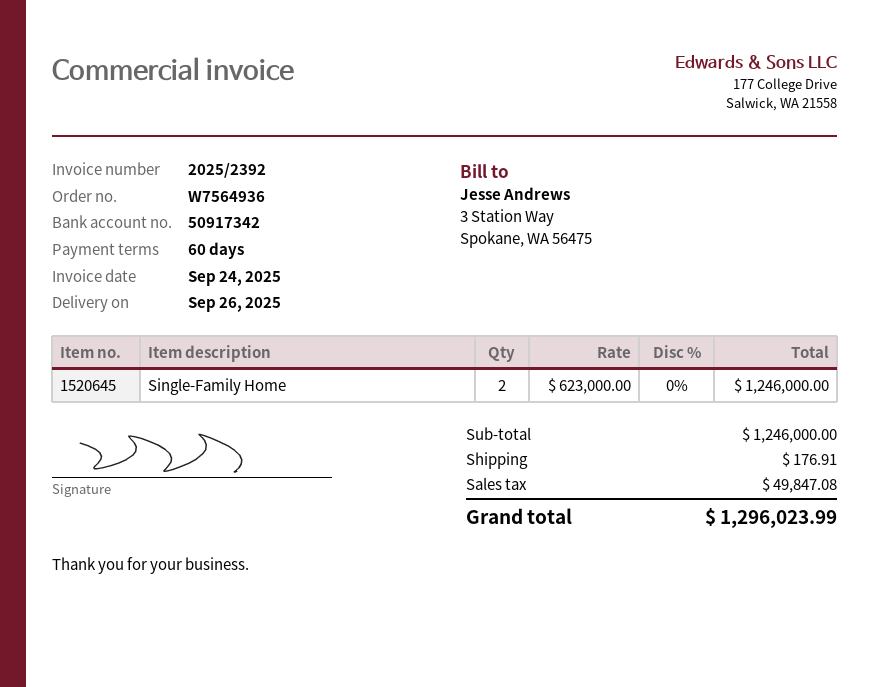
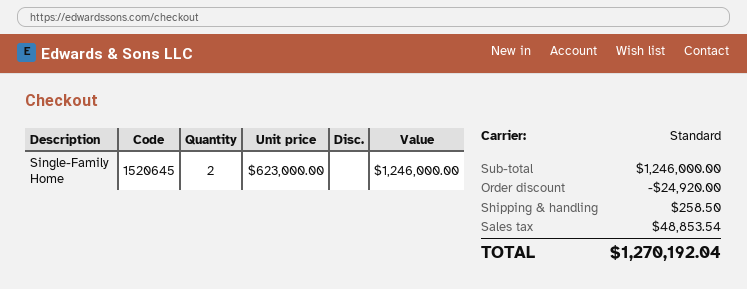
discount: none -> 24920.00
shipping: 176.91 -> 258.50
tax: 49847.08 -> 48853.54
total: 1296023.99 -> 1270192.04

